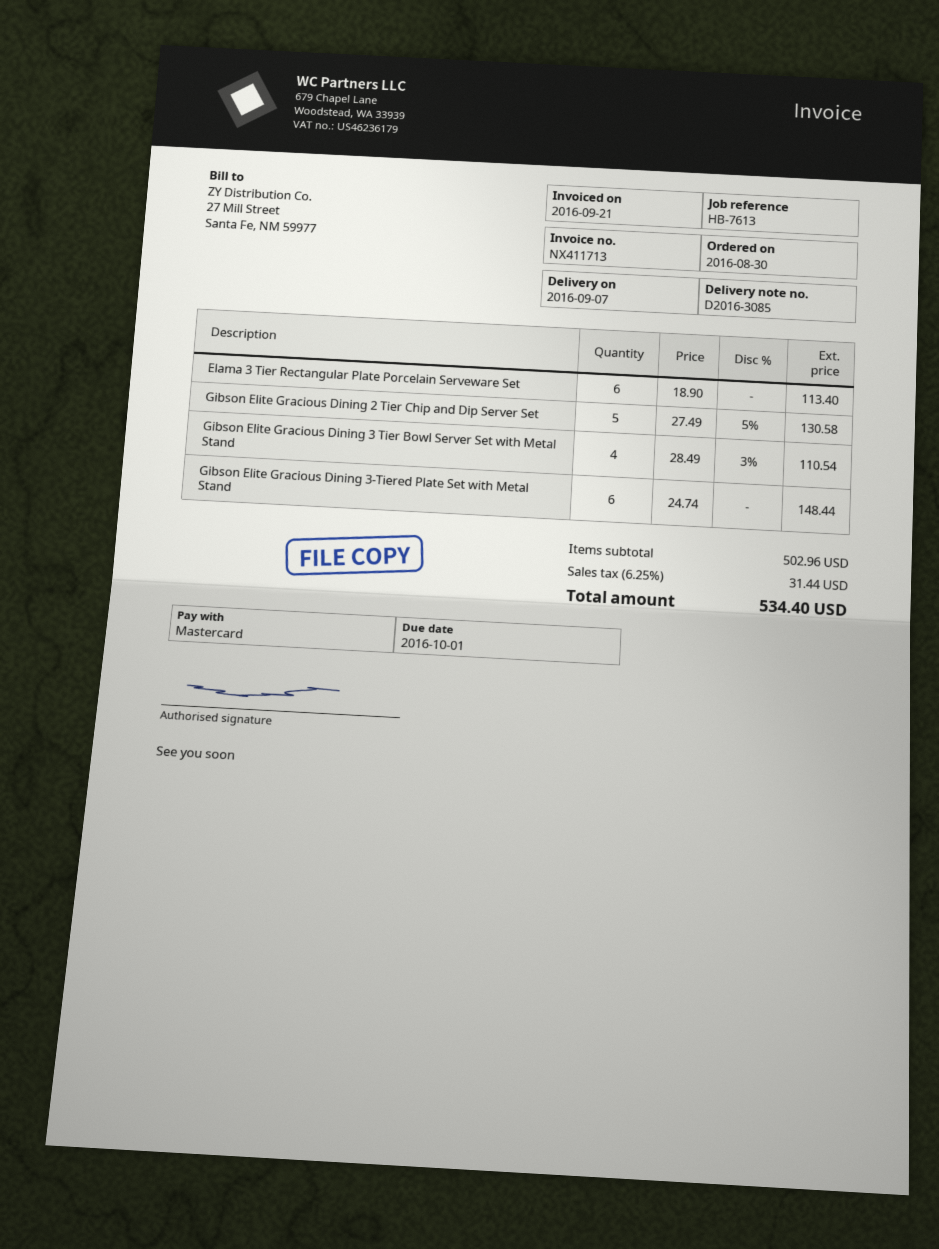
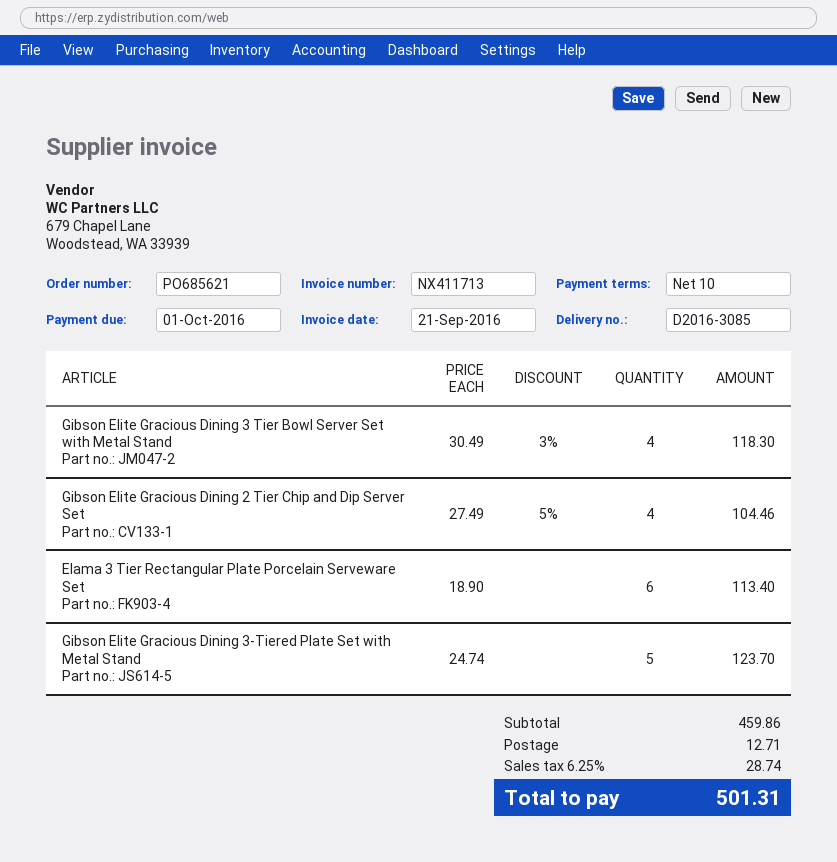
Gibson Elite Gracious Dining 2 Tier Chip and Dip Server Set: 5 x 27.49 - 5% = 130.58 -> 4 x 27.49 - 5% = 104.46
Gibson Elite Gracious Dining 3 Tier Bowl Server Set with Metal Stand: 4 x 28.49 - 3% = 110.54 -> 4 x 30.49 - 3% = 118.30
Gibson Elite Gracious Dining 3-Tiered Plate Set with Metal Stand: 6 x 24.74 = 148.44 -> 5 x 24.74 = 123.70
subtotal: 502.96 -> 459.86
shipping: none -> 12.71
tax: 6.25% = 31.44 -> 6.25% = 28.74
total: 534.40 -> 501.31

